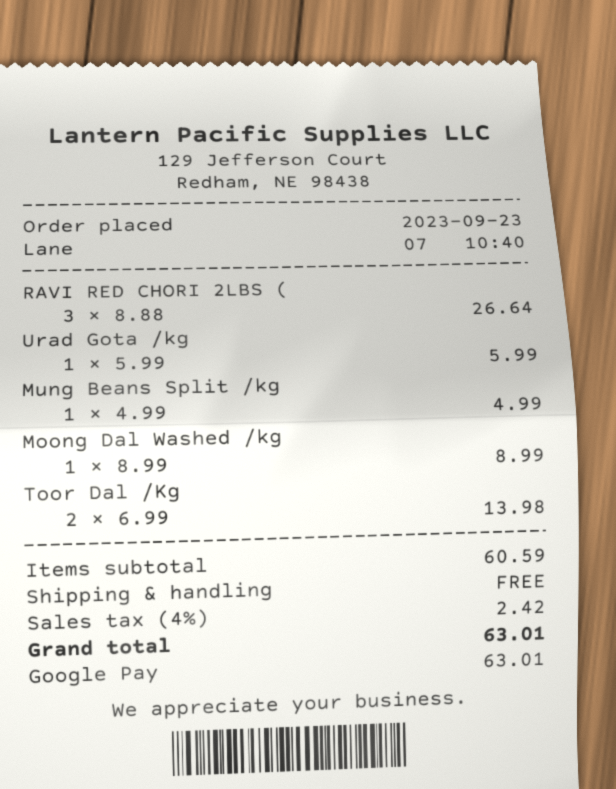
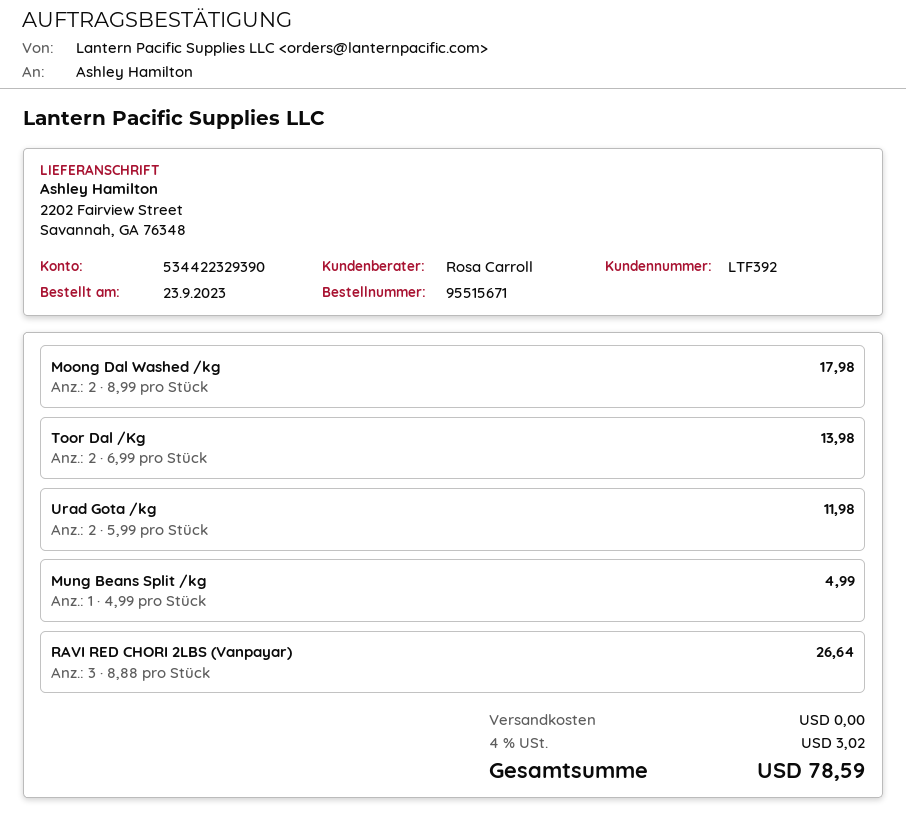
Urad Gota /kg: 1 x 5.99 = 5.99 -> 2 x 5.99 = 11.98
Moong Dal Washed /kg: 1 x 8.99 = 8.99 -> 2 x 8.99 = 17.98
tax: 4% = 2.42 -> 4% = 3.02
total: 63.01 -> 78.59

